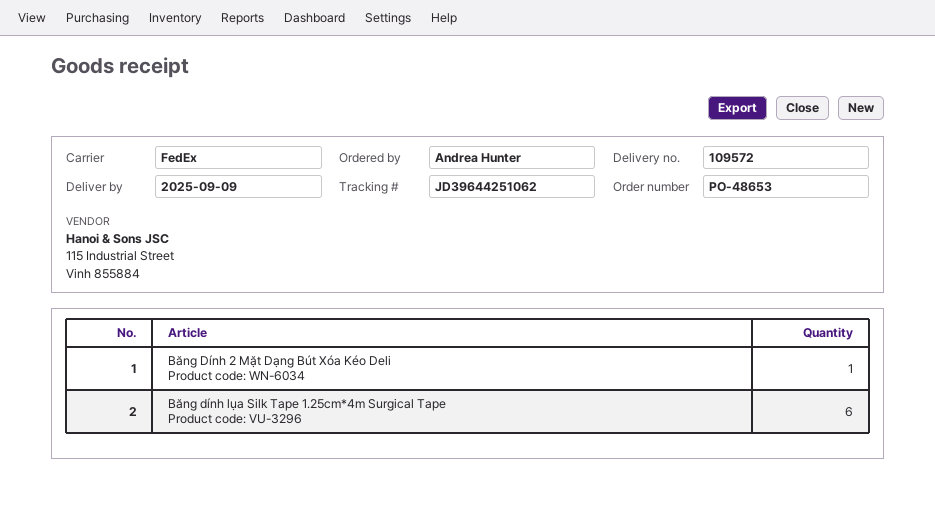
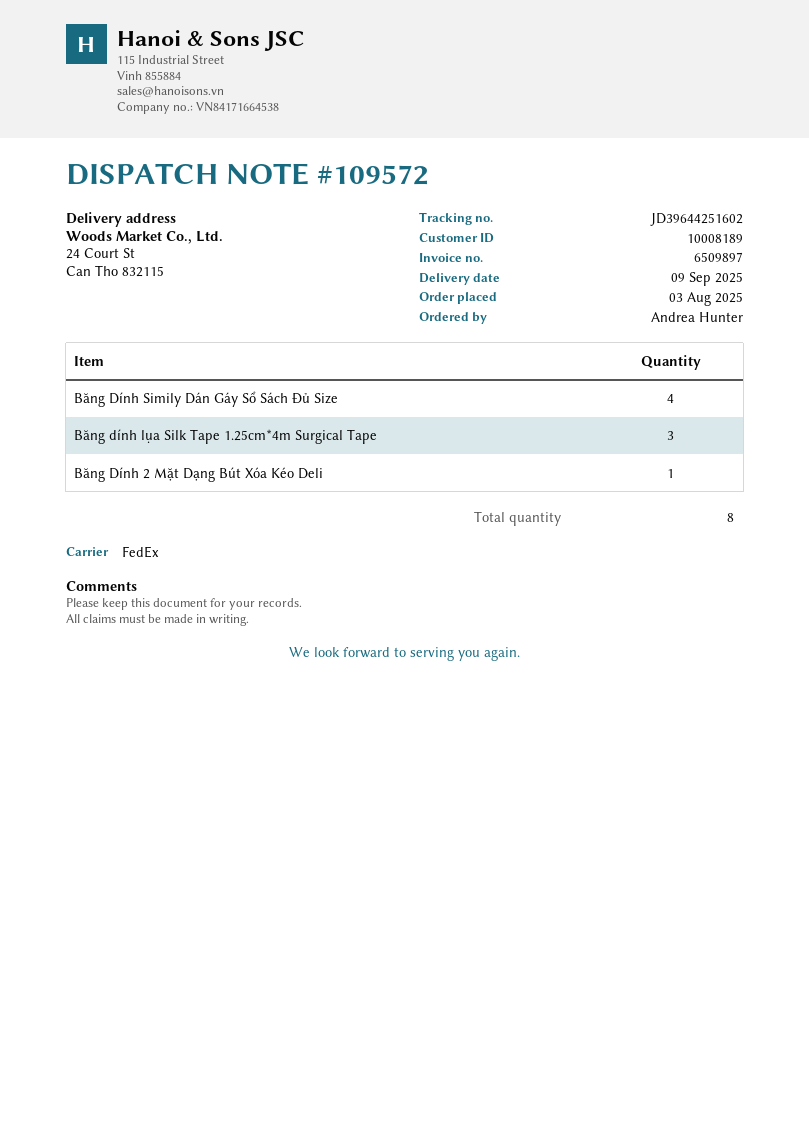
tracking number: JD39644251062 -> JD39644251602
Băng dính lụa Silk Tape 1.25cm*4m Surgical Tape: 6 -> 3
Băng Dính Simily Dán Gáy Sổ Sách Đủ Size: none -> 4

